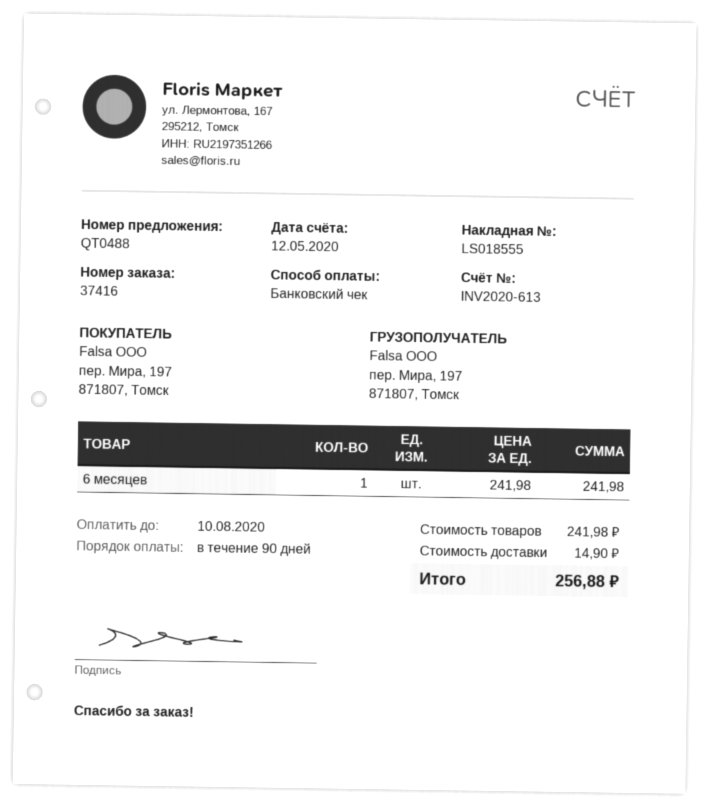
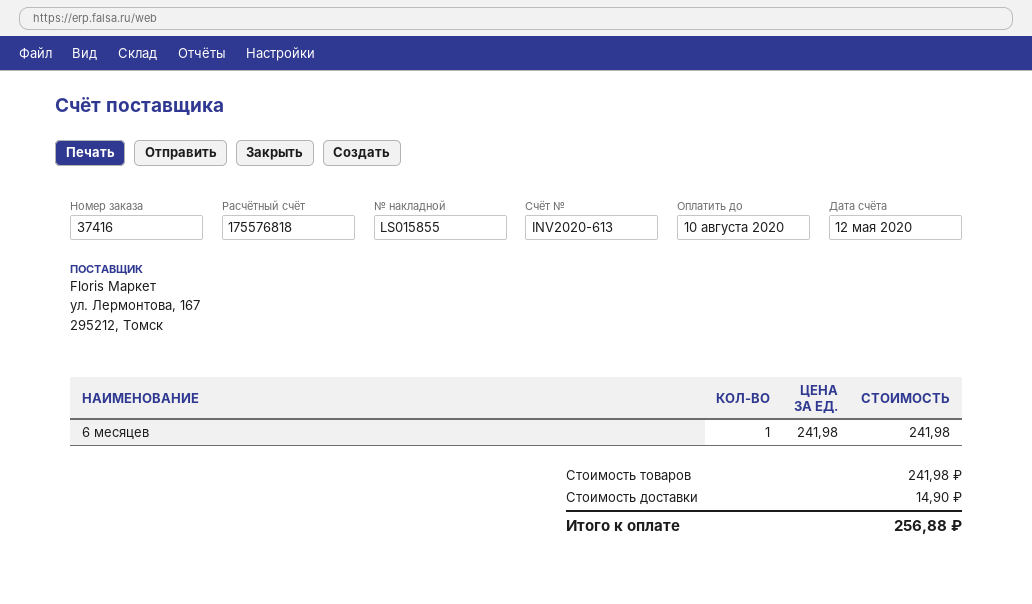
delivery note number: LS018555 -> LS015855

